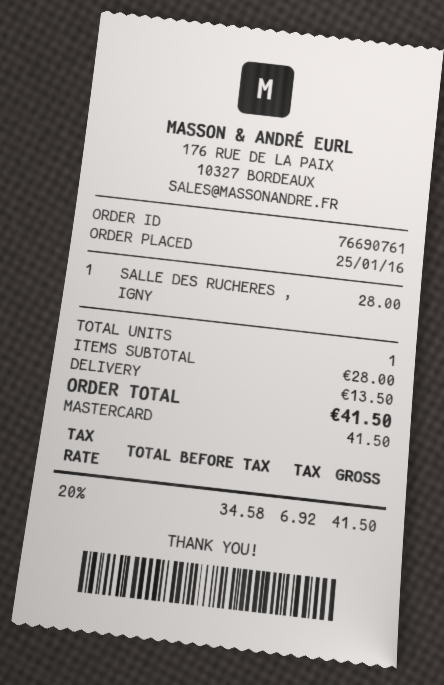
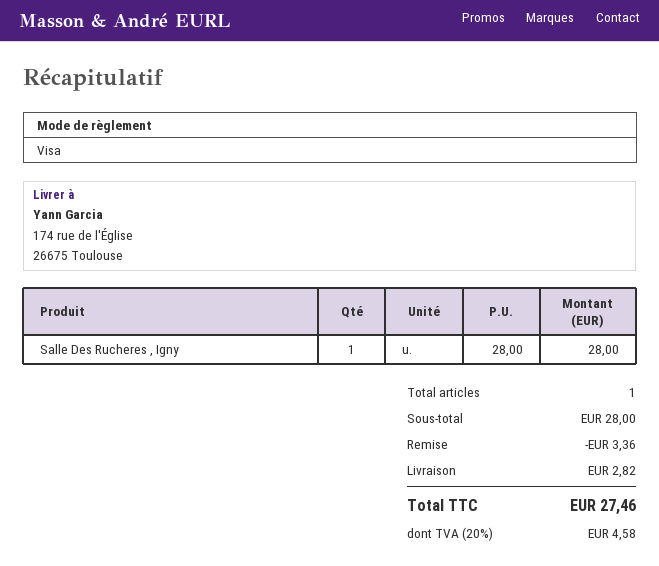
payment method: Mastercard -> Visa
discount: none -> 3.36
shipping: 13.50 -> 2.82
tax: 20% = 6.92 -> 20% = 4.58
total: 41.50 -> 27.46

